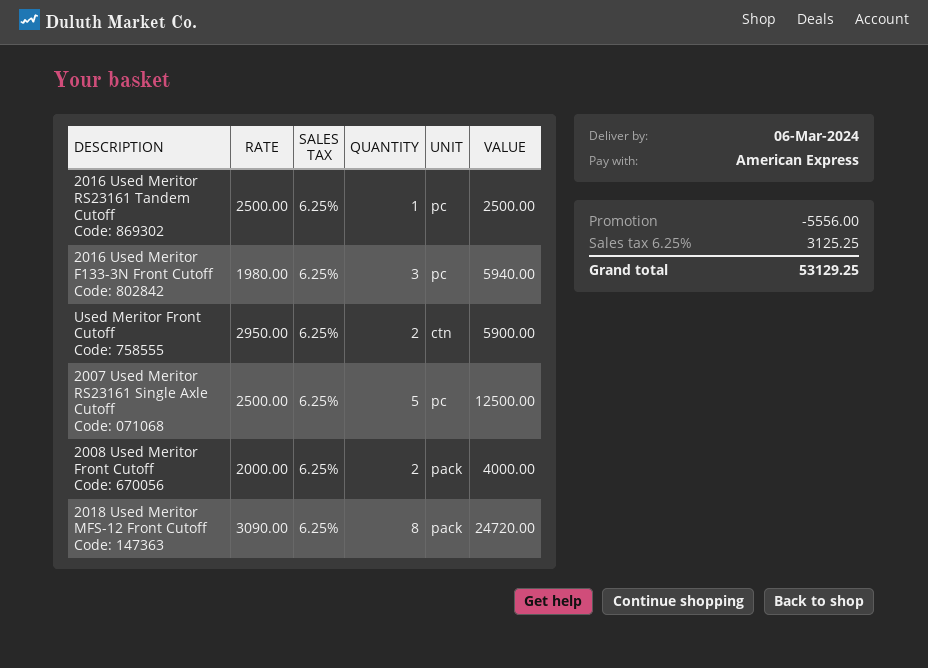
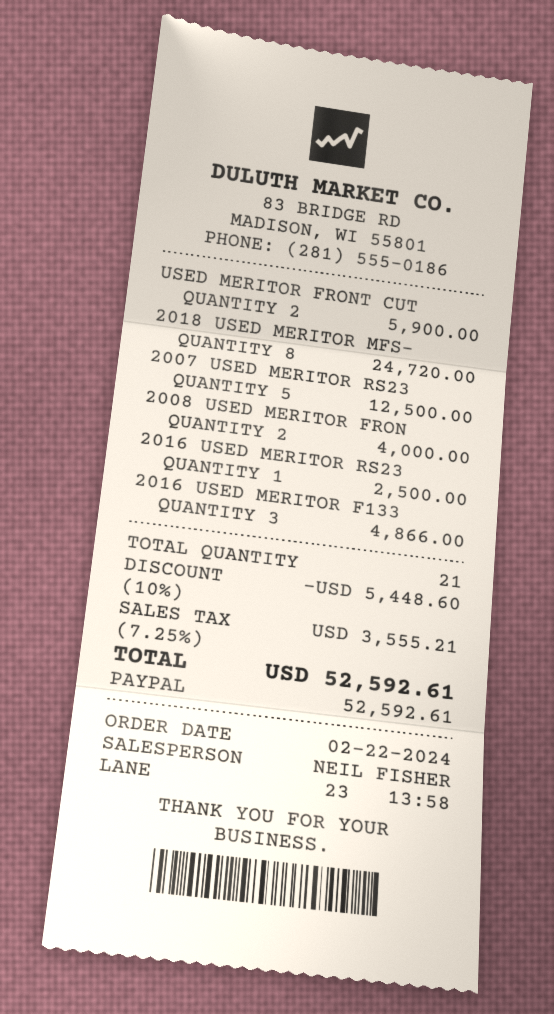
payment method: American Express -> PayPal
2016 Used Meritor F133-3N Front Cutoff: 3 for 5940.00 -> 3 for 4866.00
discount: 5556.00 -> 5448.60
tax: 6.25% = 3125.25 -> 7.25% = 3555.21
total: 53129.25 -> 52592.61

